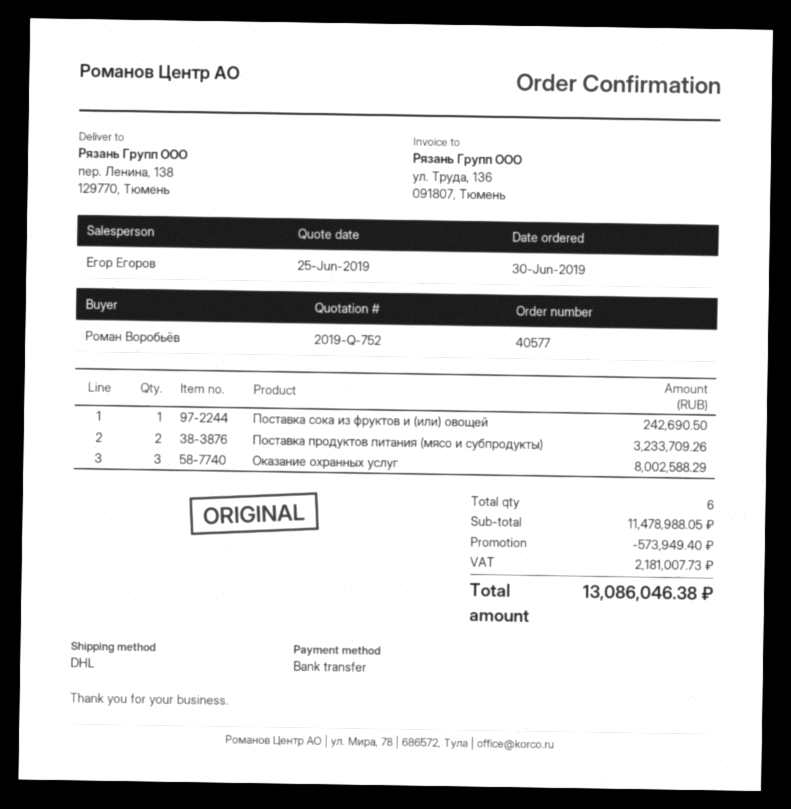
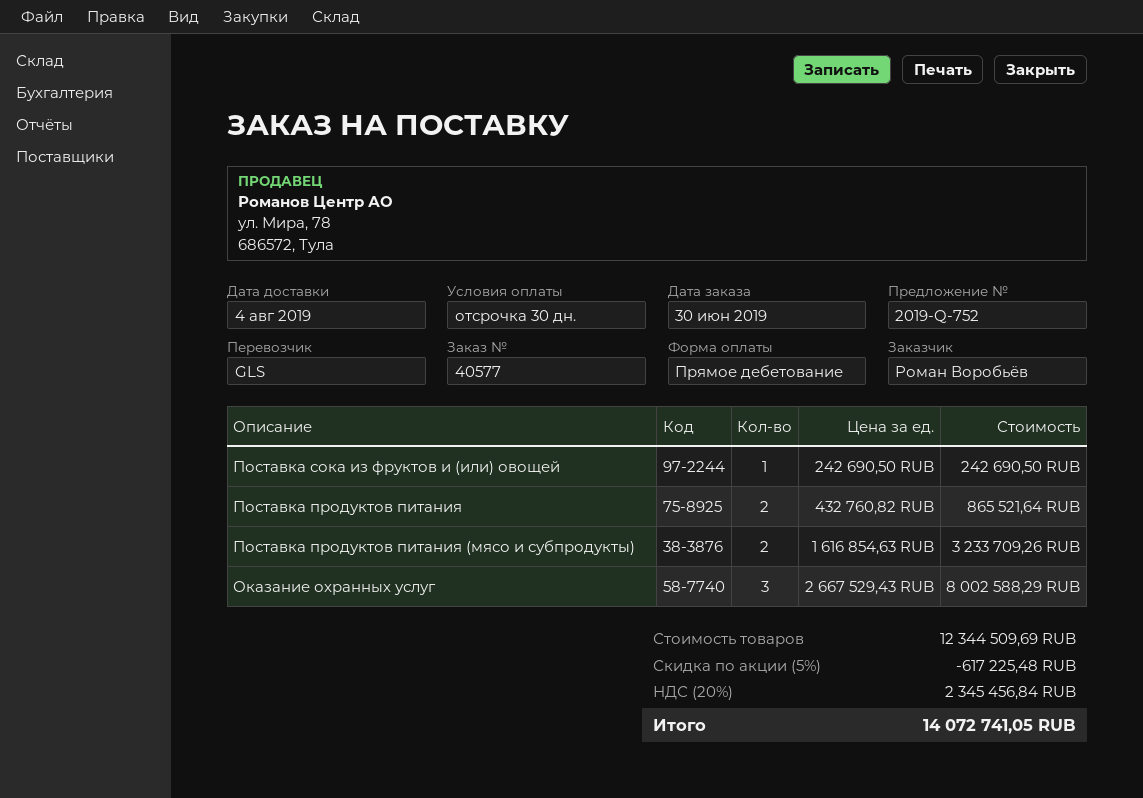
payment method: bank transfer -> direct debit
shipping method: DHL -> GLS
Поставка продуктов питания: none -> 2 for 865521.64
subtotal: 11478988.05 -> 12344509.69
discount: 573949.40 -> 617225.48
tax: 2181007.73 -> 2345456.84
total: 13086046.38 -> 14072741.05

